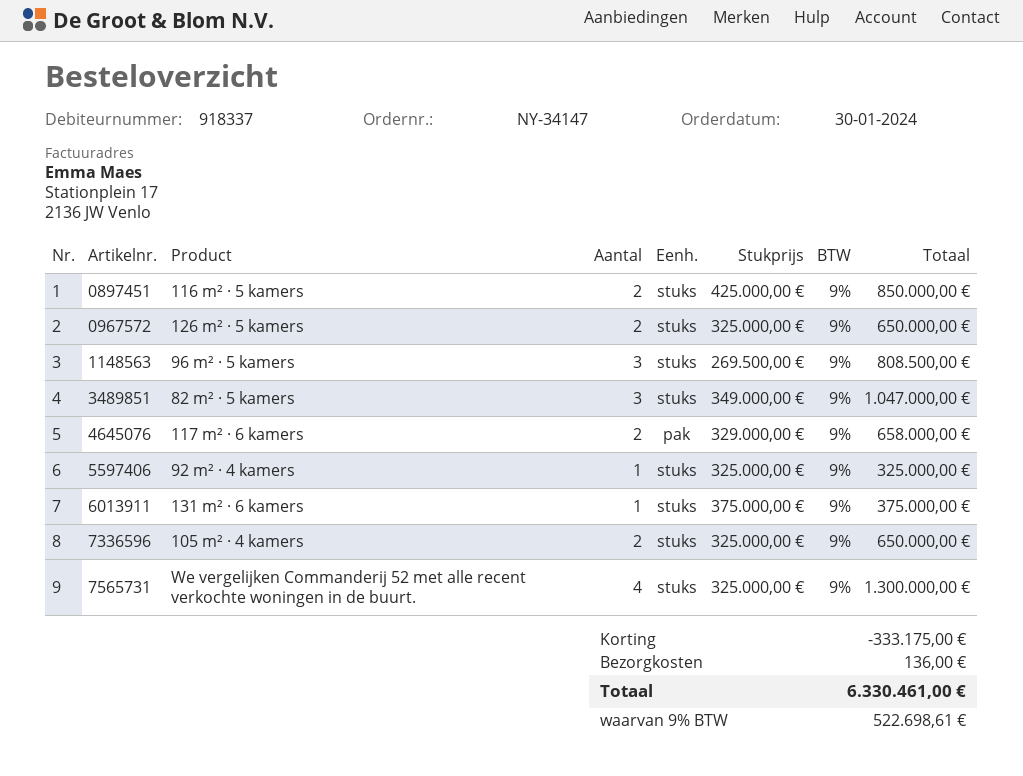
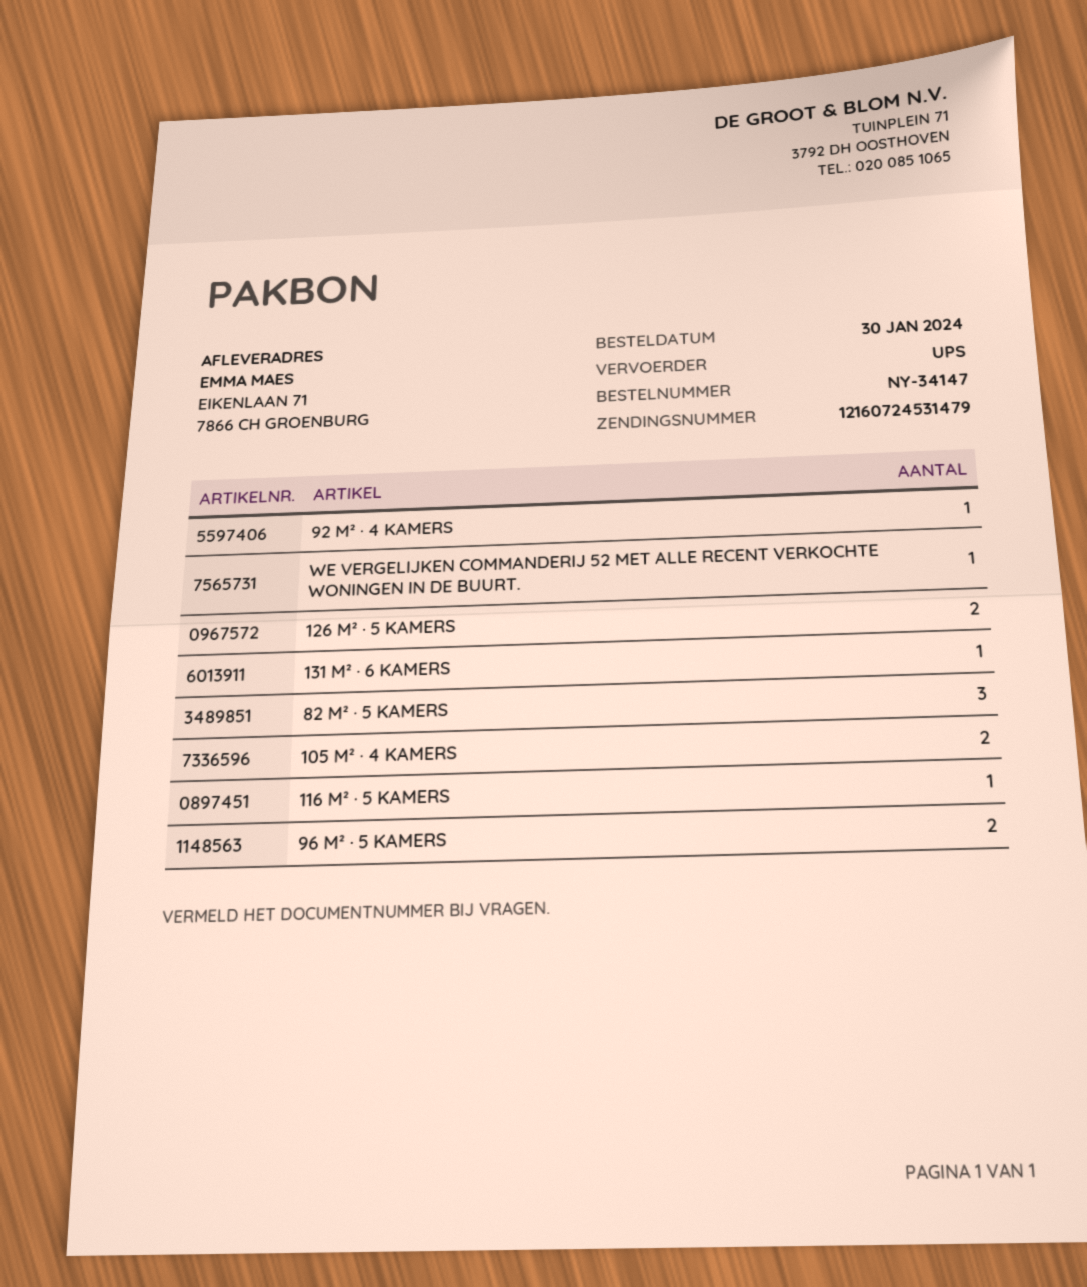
116 m² · 5 kamers: 2 -> 1
96 m² · 5 kamers: 3 -> 2
117 m² · 6 kamers: 2 -> none
We vergelijken Commanderij 52 met alle recent verkochte woningen in de buurt.: 4 -> 1

